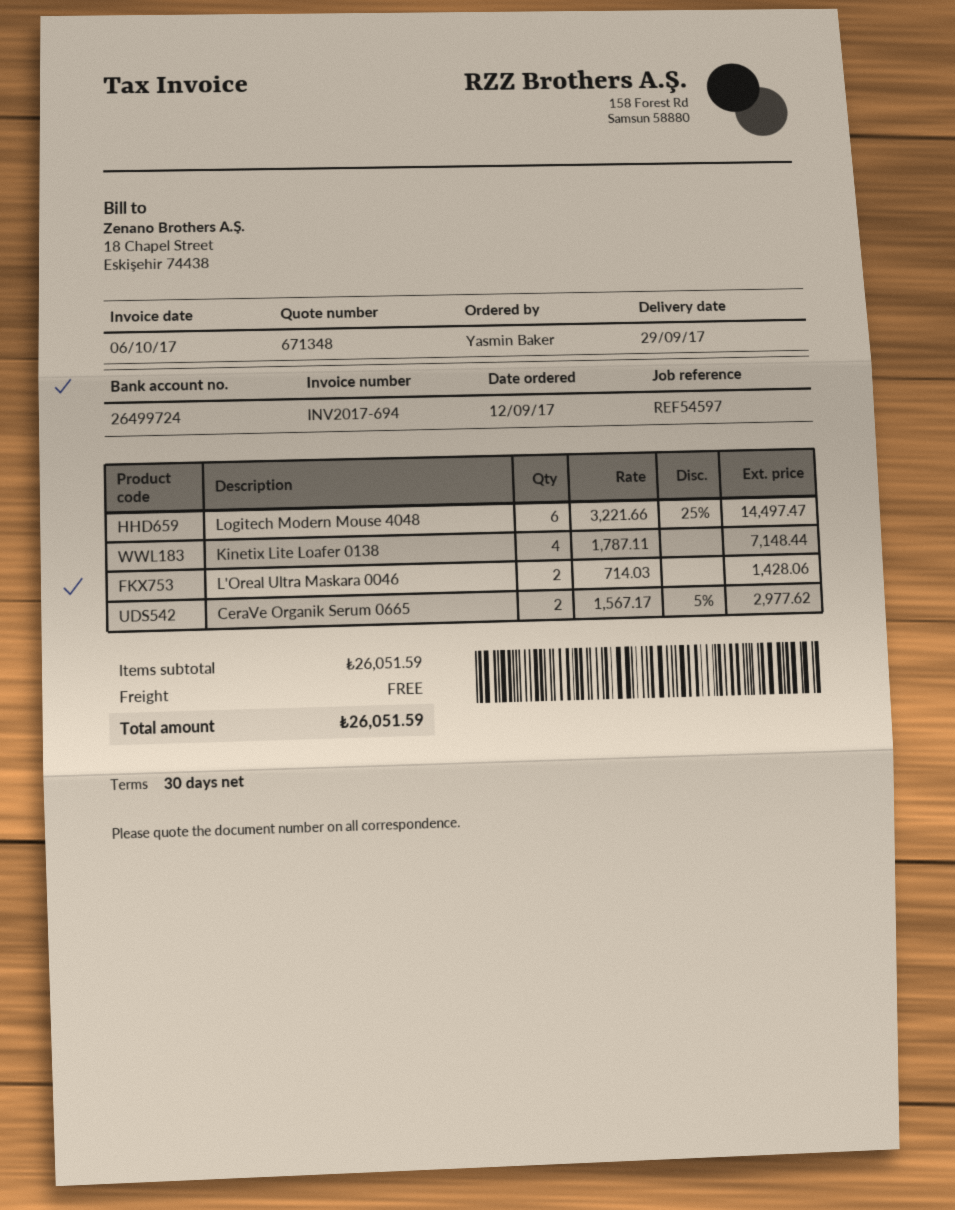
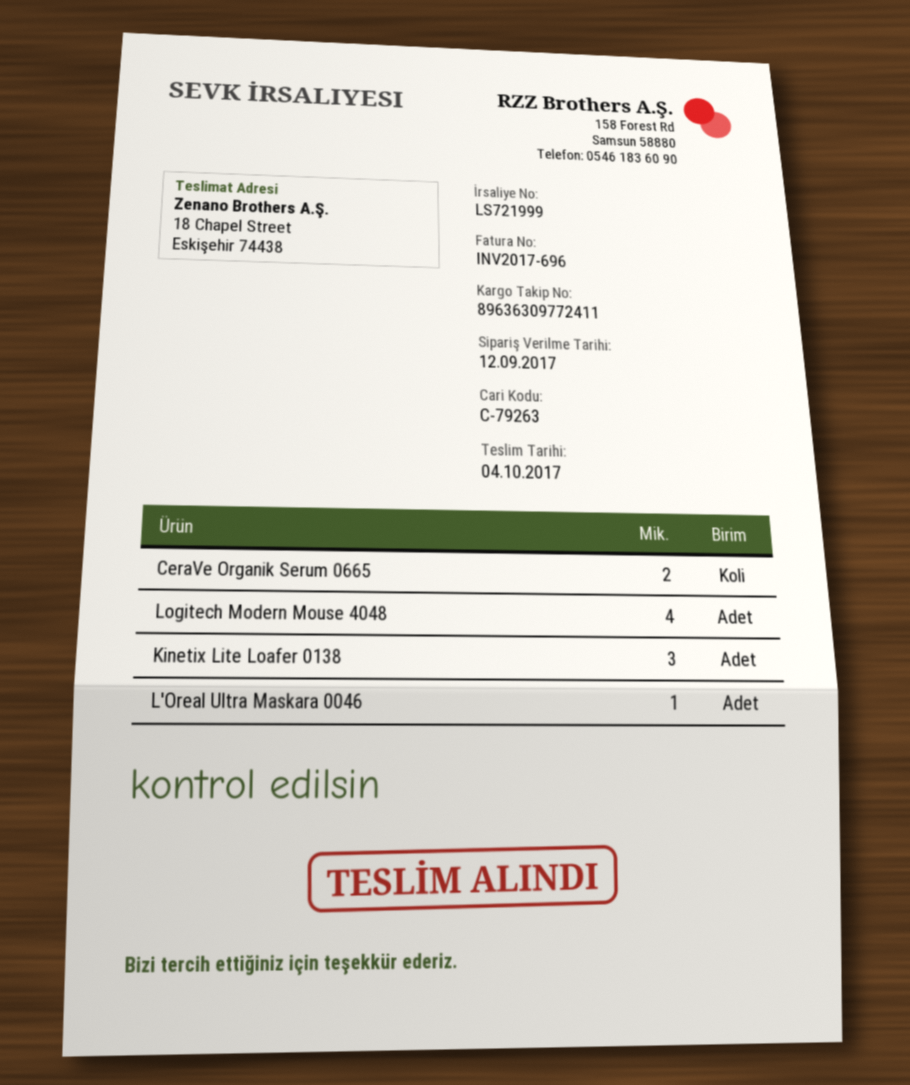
delivery date: 2017-09-29 -> 2017-10-04
invoice number: INV2017-694 -> INV2017-696
Logitech Modern Mouse 4048: 6 -> 4
Kinetix Lite Loafer 0138: 4 -> 3
L'Oreal Ultra Maskara 0046: 2 -> 1

